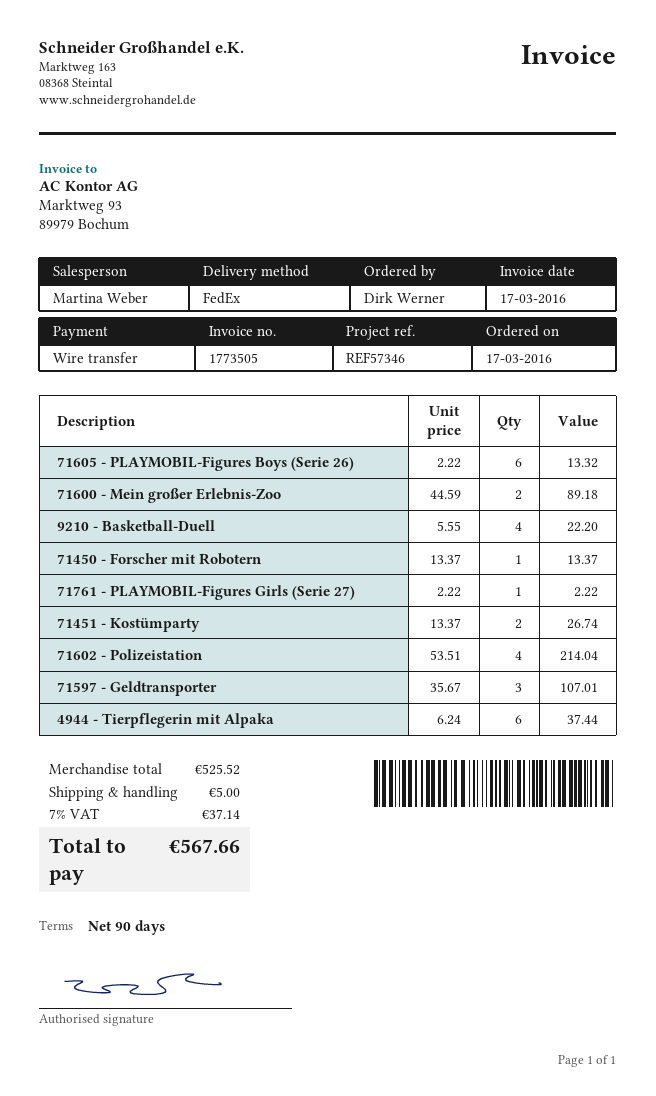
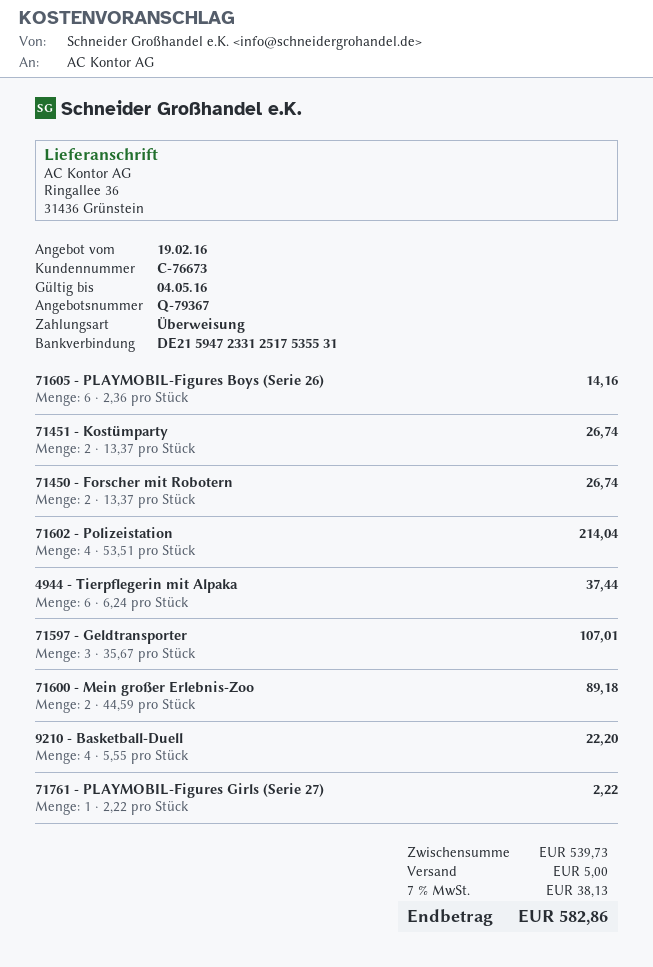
71605 - PLAYMOBIL-Figures Boys (Serie 26): 6 x 2.22 = 13.32 -> 6 x 2.36 = 14.16
71450 - Forscher mit Robotern: 1 x 13.37 = 13.37 -> 2 x 13.37 = 26.74
subtotal: 525.52 -> 539.73
tax: 7% = 37.14 -> 7% = 38.13
total: 567.66 -> 582.86

